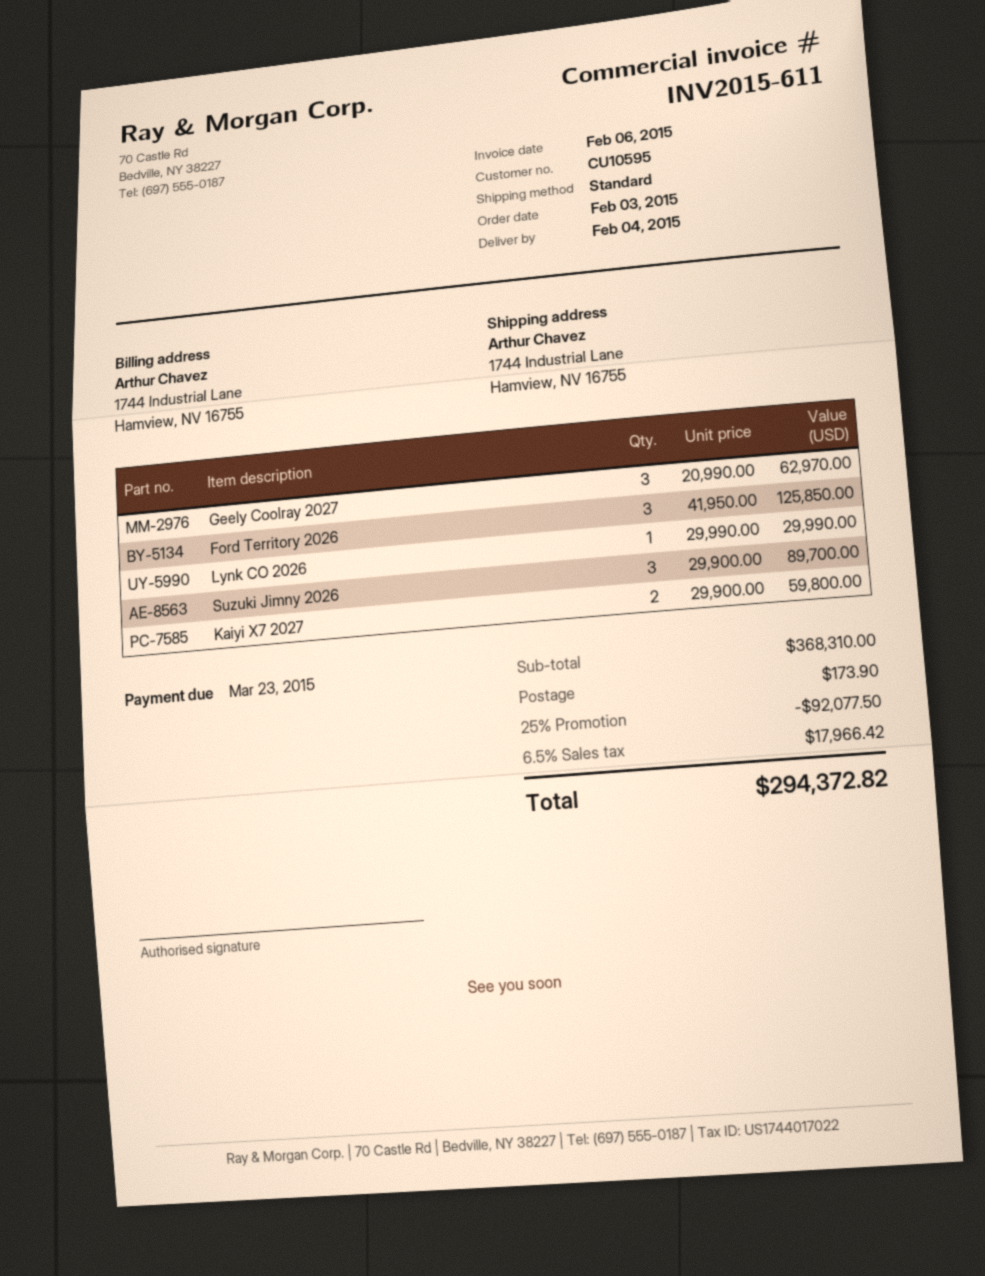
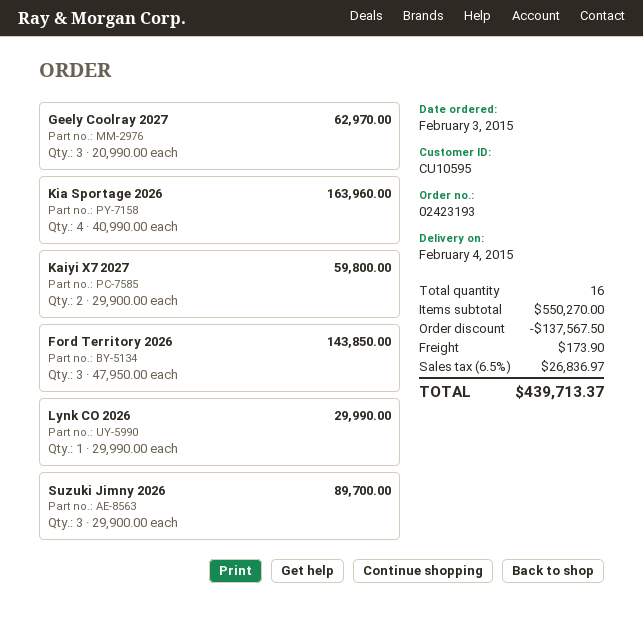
Ford Territory 2026: 3 x 41950.00 = 125850.00 -> 3 x 47950.00 = 143850.00
Kia Sportage 2026: none -> 4 x 40990.00 = 163960.00
subtotal: 368310.00 -> 550270.00
discount: 92077.50 -> 137567.50
tax: 6.5% = 17966.42 -> 6.5% = 26836.97
total: 294372.82 -> 439713.37

